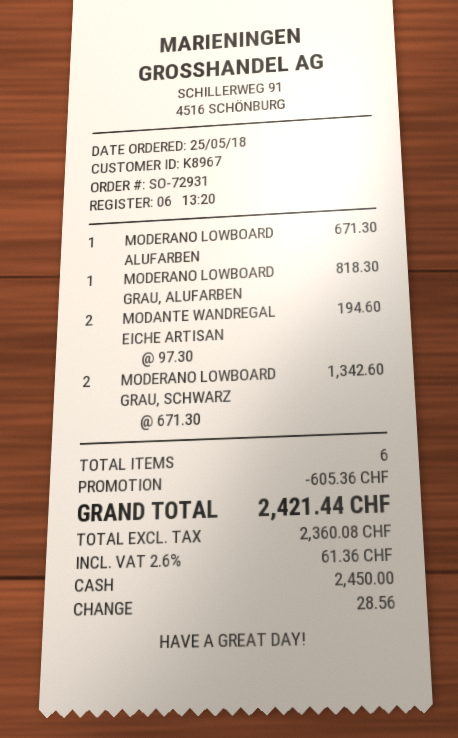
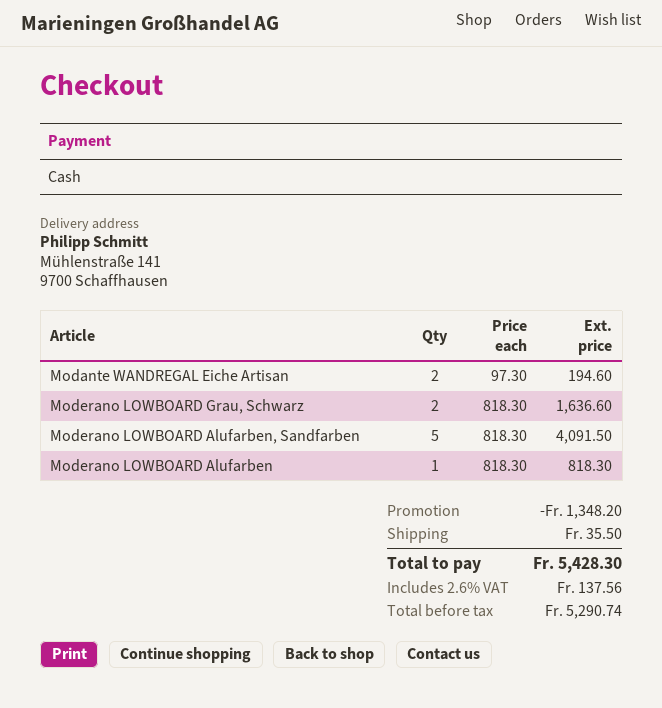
MODERANO LOWBOARD ALUFARBEN: 1 x 671.30 = 671.30 -> 1 x 818.30 = 818.30
MODERANO LOWBOARD GRAU, ALUFARBEN: 1 x 818.30 = 818.30 -> none
MODERANO LOWBOARD GRAU, SCHWARZ: 2 x 671.30 = 1342.60 -> 2 x 818.30 = 1636.60
Moderano LOWBOARD Alufarben, Sandfarben: none -> 5 x 818.30 = 4091.50
discount: 605.36 -> 1348.20
shipping: none -> 35.50
net: 2360.08 -> 5290.74
tax: 2.6% = 61.36 -> 2.6% = 137.56
total: 2421.44 -> 5428.30

